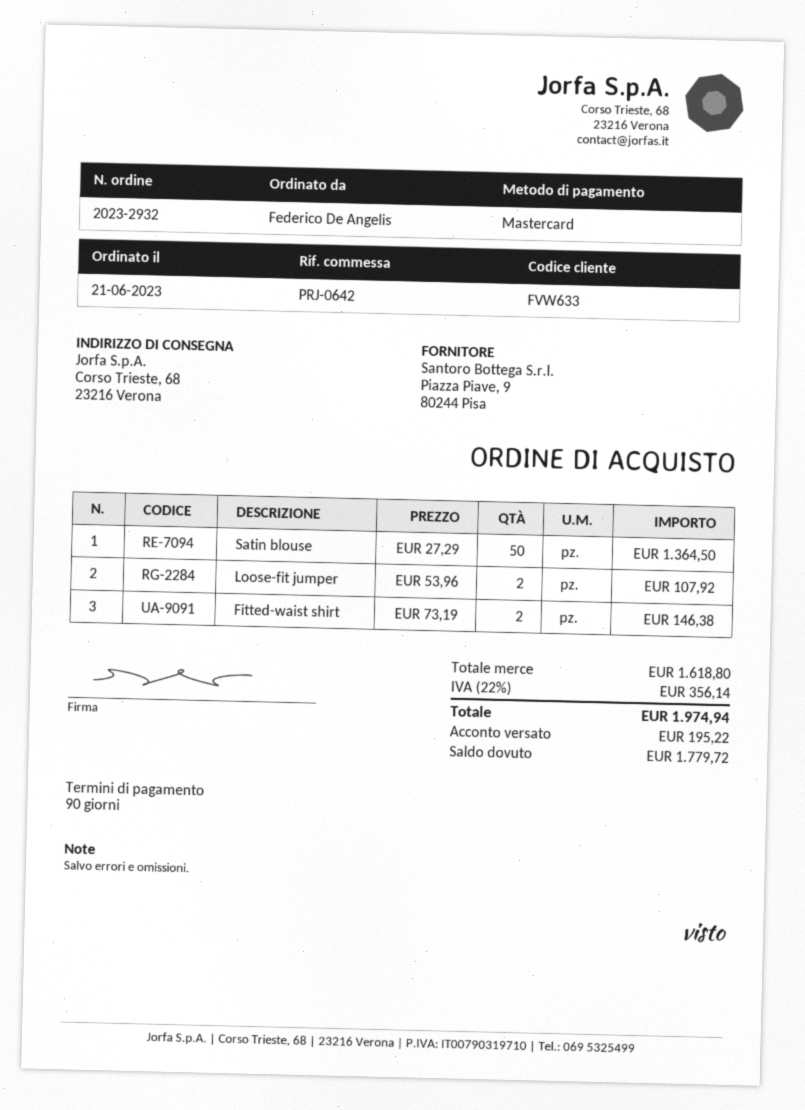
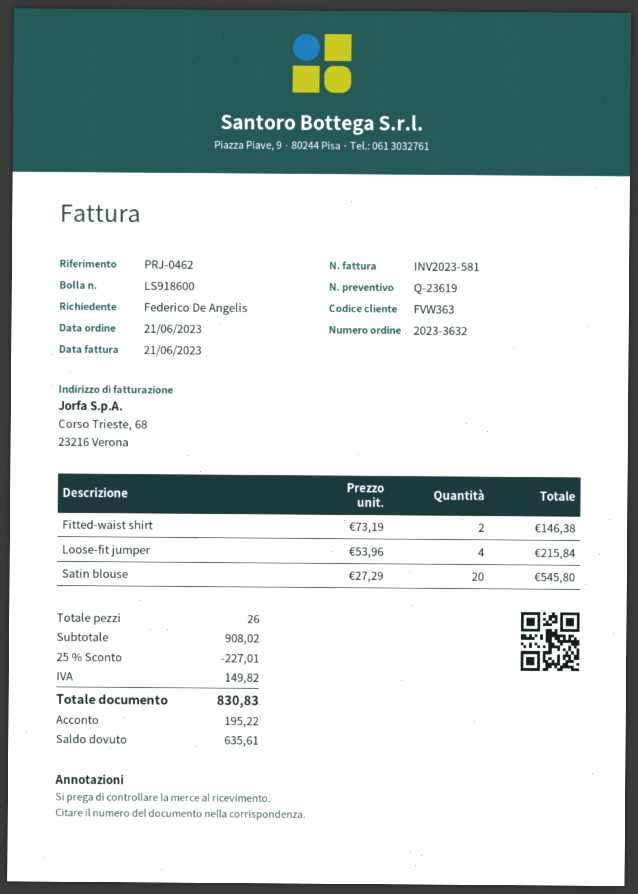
order number: 2023-2932 -> 2023-3632
customer number: FVW633 -> FVW363
reference: PRJ-0642 -> PRJ-0462
Satin blouse: 50 x 27.29 = 1364.50 -> 20 x 27.29 = 545.80
Loose-fit jumper: 2 x 53.96 = 107.92 -> 4 x 53.96 = 215.84
subtotal: 1618.80 -> 908.02
discount: none -> 25% = 227.01
tax: 356.14 -> 149.82
total: 1974.94 -> 830.83
balance: 1779.72 -> 635.61

